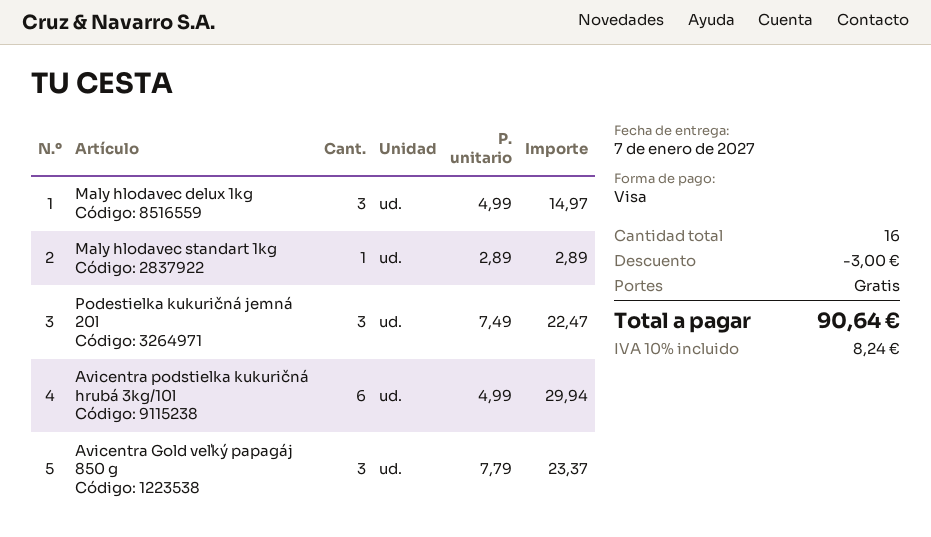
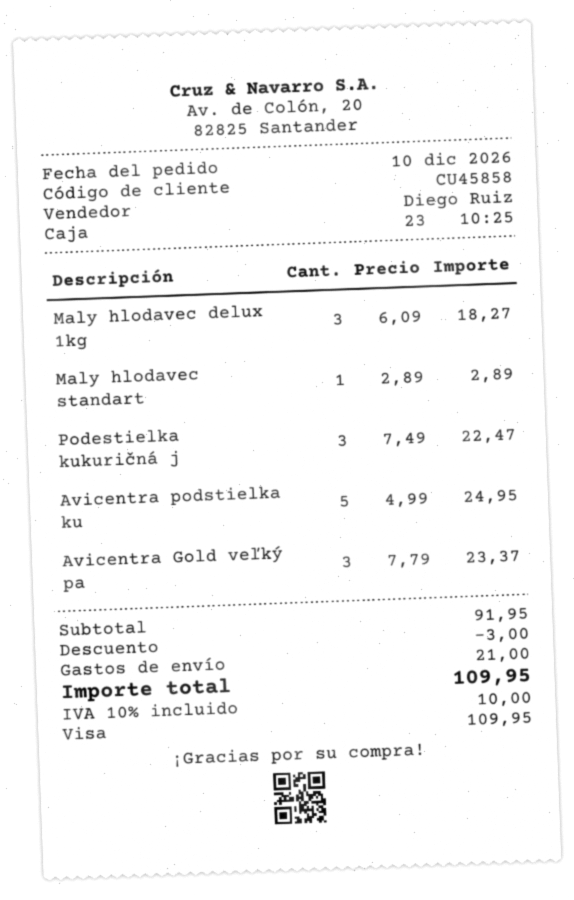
Maly hlodavec delux 1kg: 3 x 4.99 = 14.97 -> 3 x 6.09 = 18.27
Avicentra podstielka kukuričná hrubá 3kg/10l: 6 x 4.99 = 29.94 -> 5 x 4.99 = 24.95
shipping: 0.00 -> 21.00
tax: 10% = 8.24 -> 10% = 10.00
total: 90.64 -> 109.95

